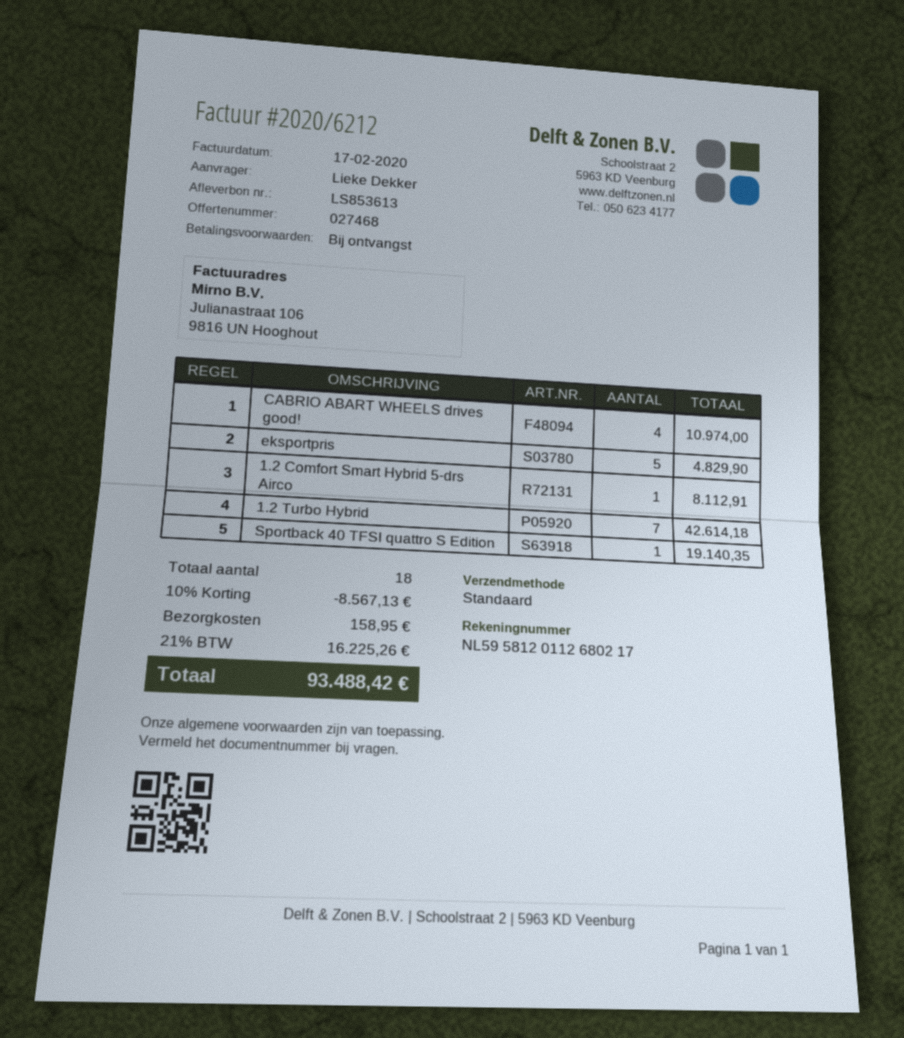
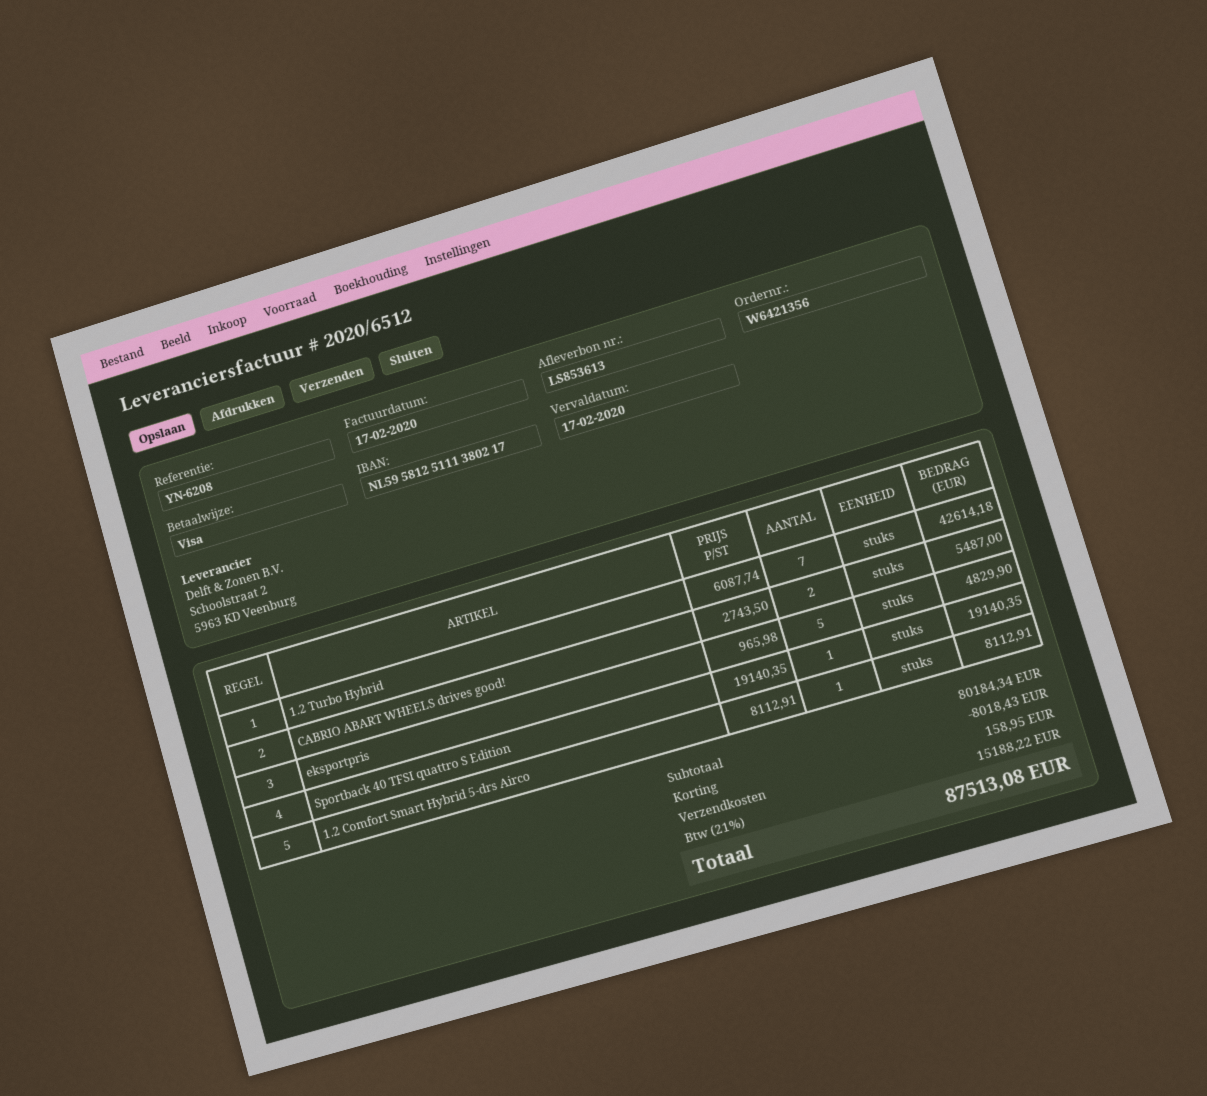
invoice number: 2020/6212 -> 2020/6512
bank account: NL5958120112680217 -> NL5958125111380217
CABRIO ABART WHEELS drives good!: 4 for 10974.00 -> 2 for 5487.00
discount: 8567.13 -> 8018.43
tax: 21% = 16225.26 -> 21% = 15188.22
total: 93488.42 -> 87513.08

